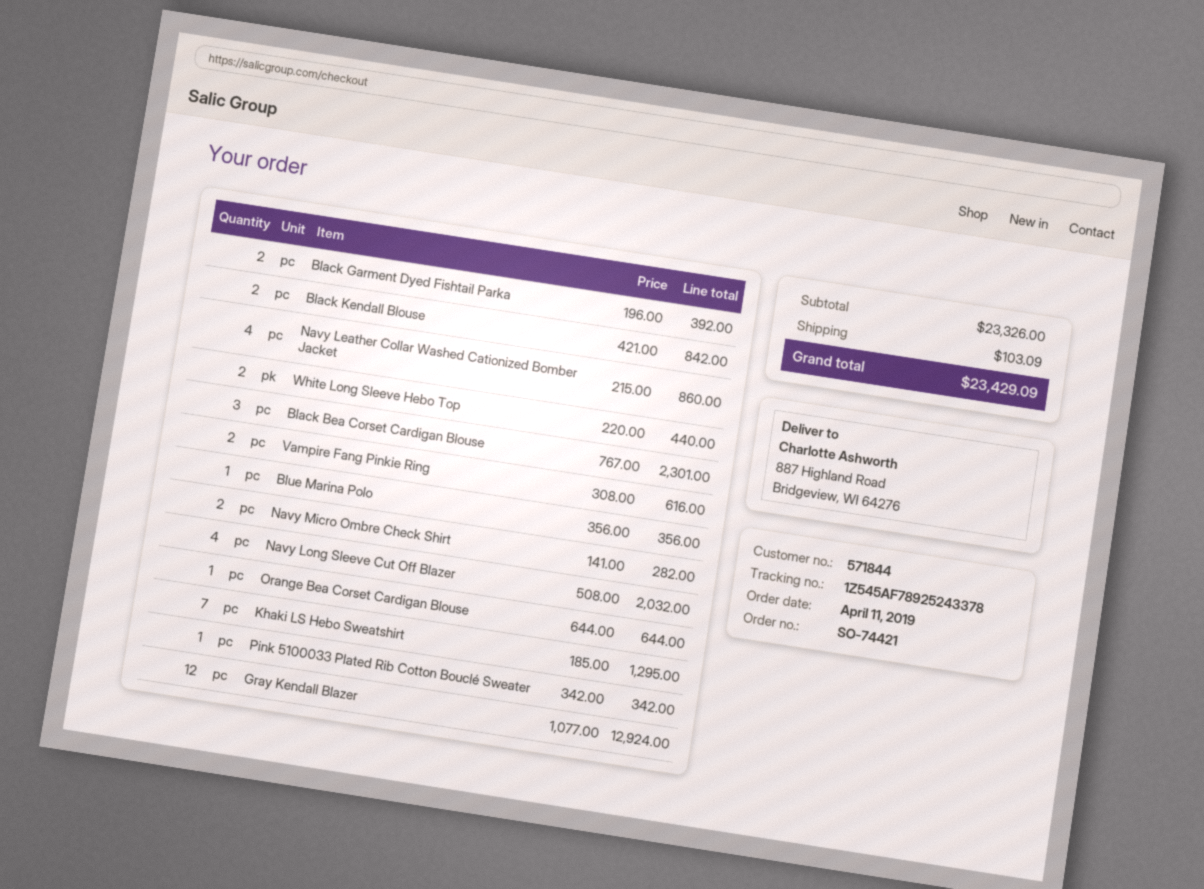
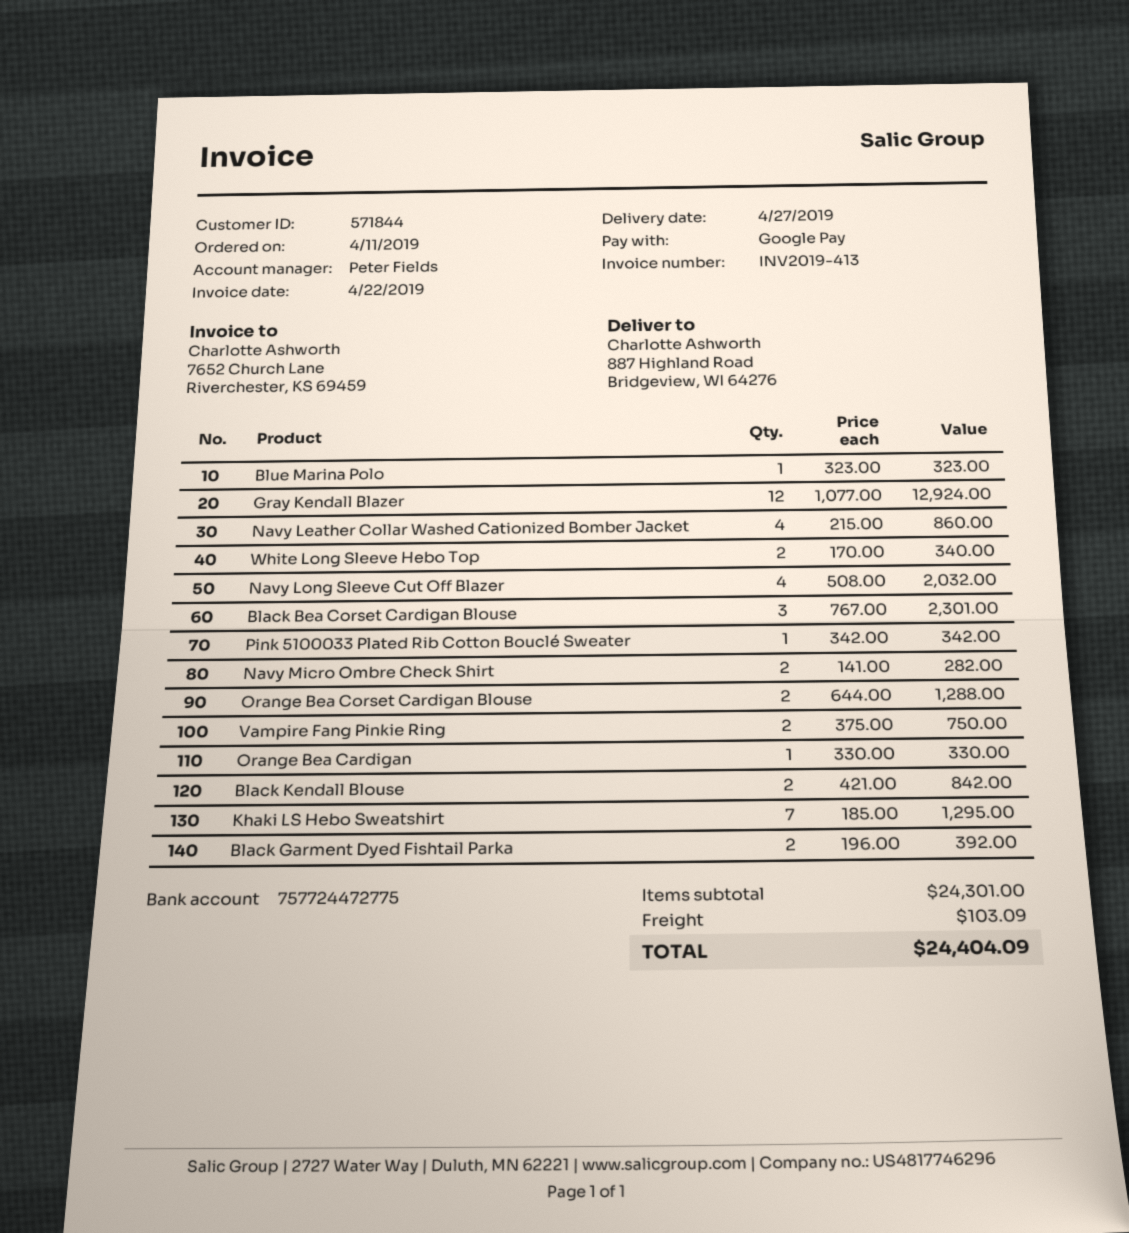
White Long Sleeve Hebo Top: 2 x 220.00 = 440.00 -> 2 x 170.00 = 340.00
Vampire Fang Pinkie Ring: 2 x 308.00 = 616.00 -> 2 x 375.00 = 750.00
Blue Marina Polo: 1 x 356.00 = 356.00 -> 1 x 323.00 = 323.00
Orange Bea Corset Cardigan Blouse: 1 x 644.00 = 644.00 -> 2 x 644.00 = 1288.00
Orange Bea Cardigan: none -> 1 x 330.00 = 330.00
subtotal: 23326.00 -> 24301.00
total: 23429.09 -> 24404.09

